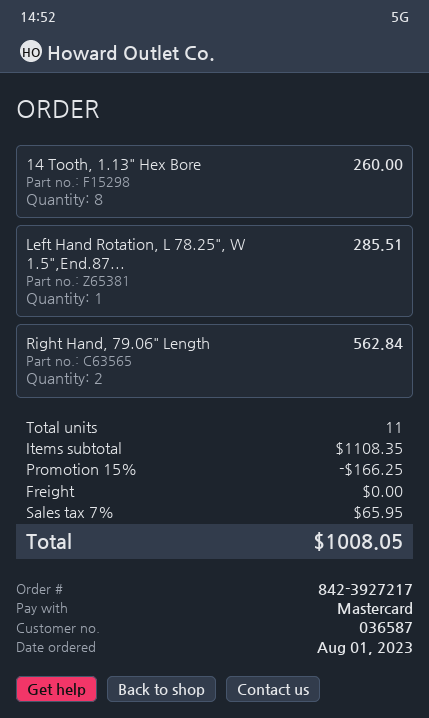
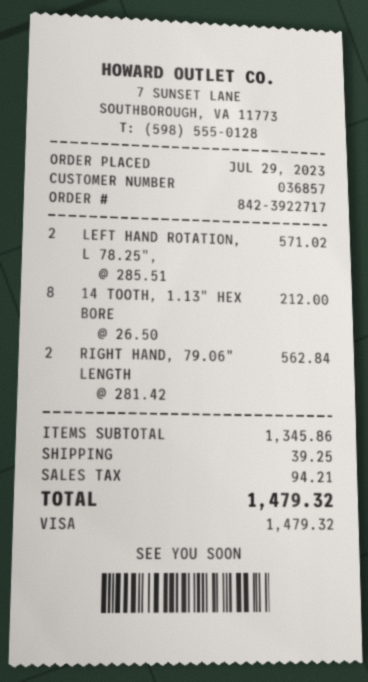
order number: 842-3927217 -> 842-3922717
order date: 2023-08-01 -> 2023-07-29
customer number: 036587 -> 036857
payment method: Mastercard -> Visa
14 Tooth, 1.13" Hex Bore: 8 for 260.00 -> 8 for 212.00
Left Hand Rotation, L 78.25", W 1.5",End.87...: 1 for 285.51 -> 2 for 571.02
subtotal: 1108.35 -> 1345.86
discount: 15% = 166.25 -> none
shipping: 0.00 -> 39.25
tax: 65.95 -> 94.21
total: 1008.05 -> 1479.32

